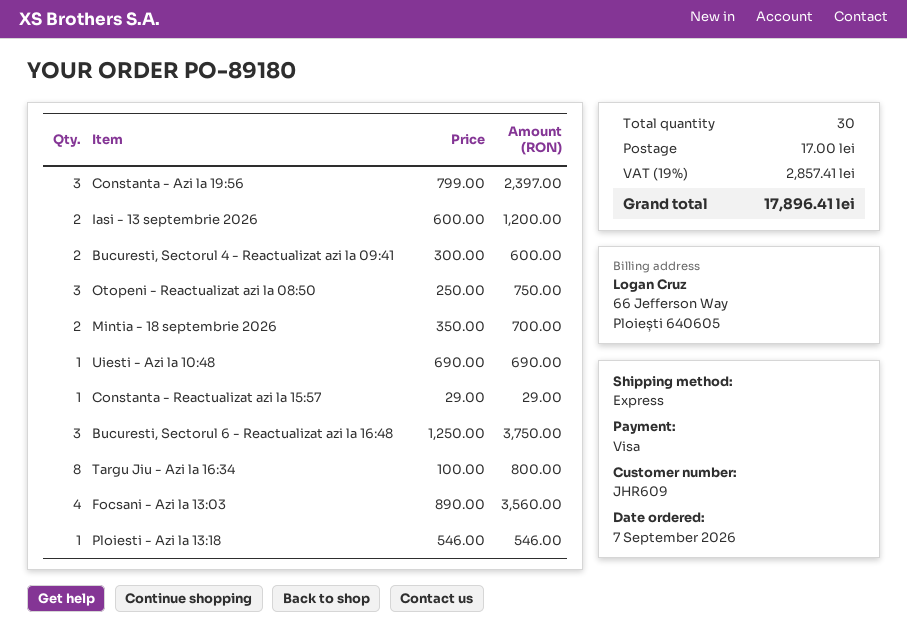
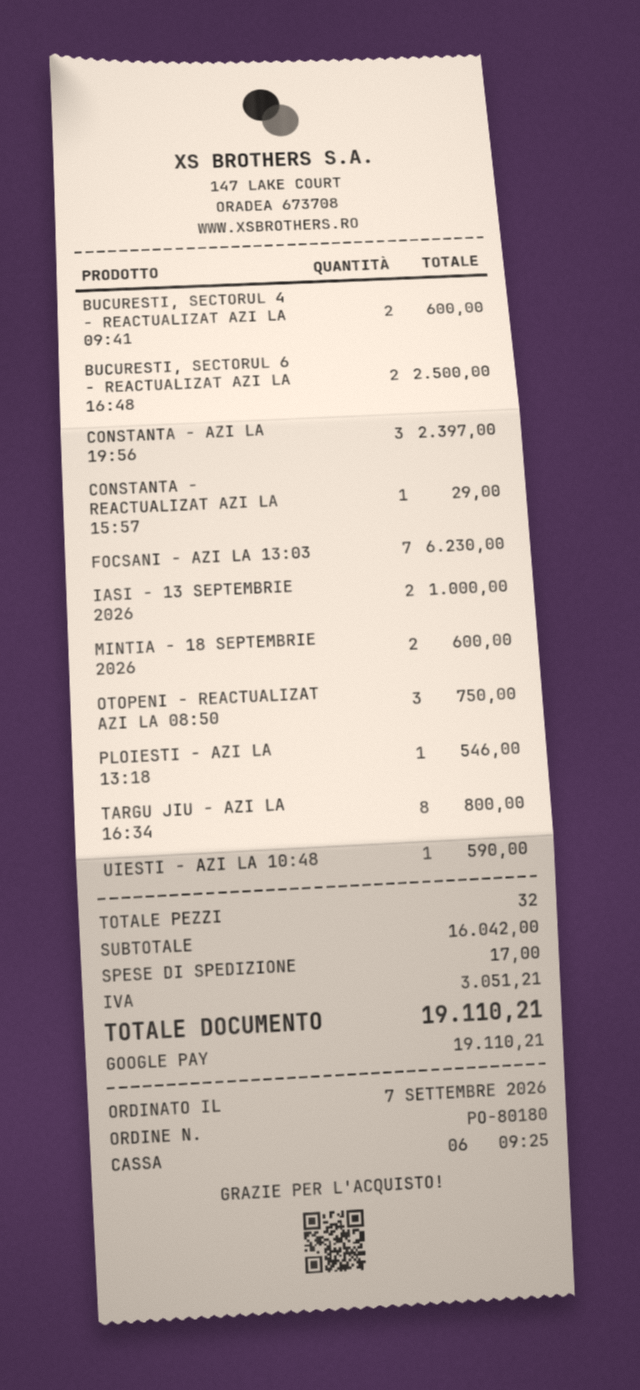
order number: PO-89180 -> PO-80180
payment method: Visa -> Google Pay
Iasi - 13 septembrie 2026: 2 for 1200.00 -> 2 for 1000.00
Mintia - 18 septembrie 2026: 2 for 700.00 -> 2 for 600.00
Uiesti - Azi la 10:48: 1 for 690.00 -> 1 for 590.00
Bucuresti, Sectorul 6 - Reactualizat azi la 16:48: 3 for 3750.00 -> 2 for 2500.00
Focsani - Azi la 13:03: 4 for 3560.00 -> 7 for 6230.00
total quantity: 30 -> 32
tax: 2857.41 -> 3051.21
total: 17896.41 -> 19110.21

